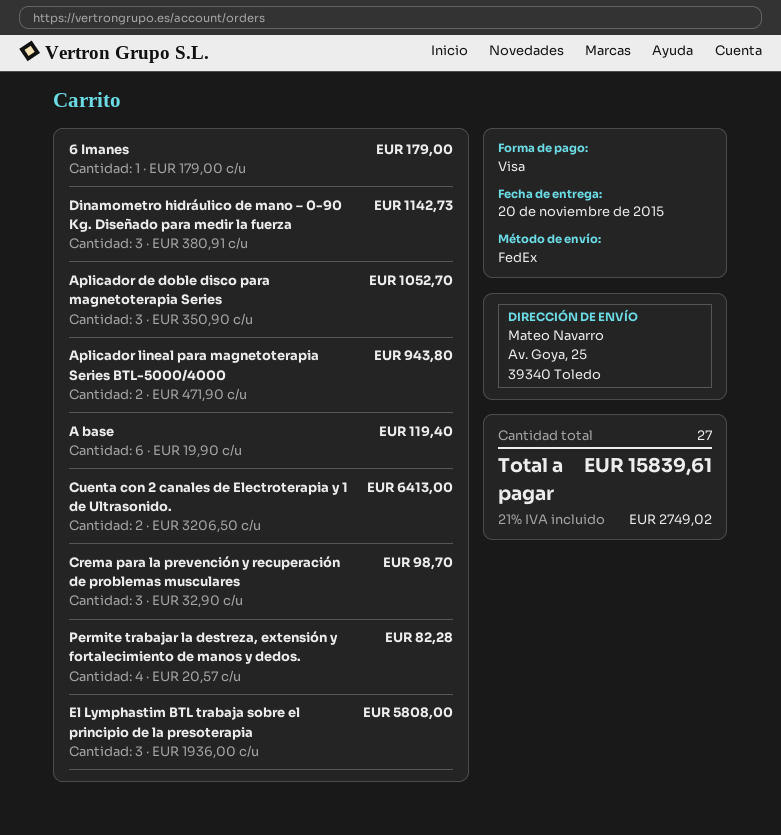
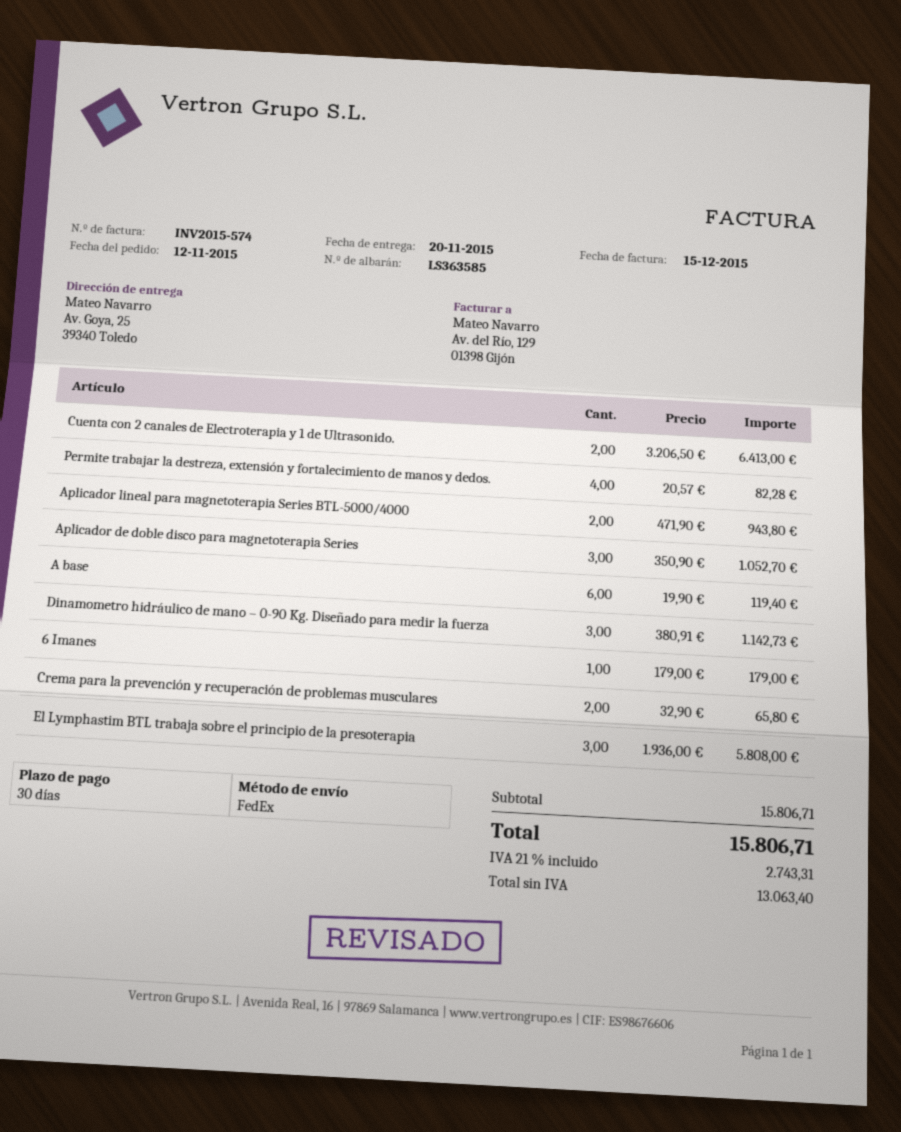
Crema para la prevención y recuperación de problemas musculares: 3 x 32.90 = 98.70 -> 2 x 32.90 = 65.80
tax: 21% = 2749.02 -> 21% = 2743.31
total: 15839.61 -> 15806.71

